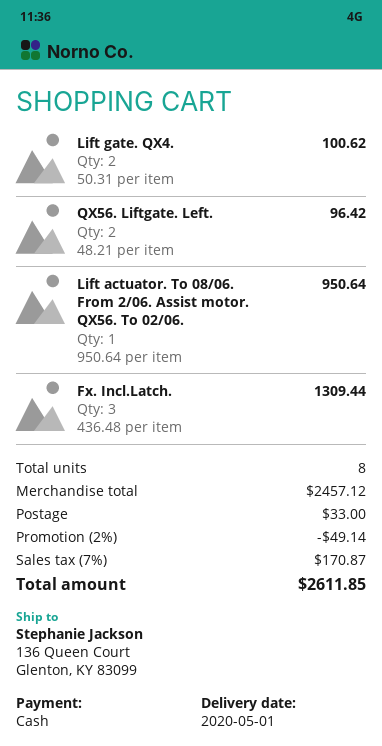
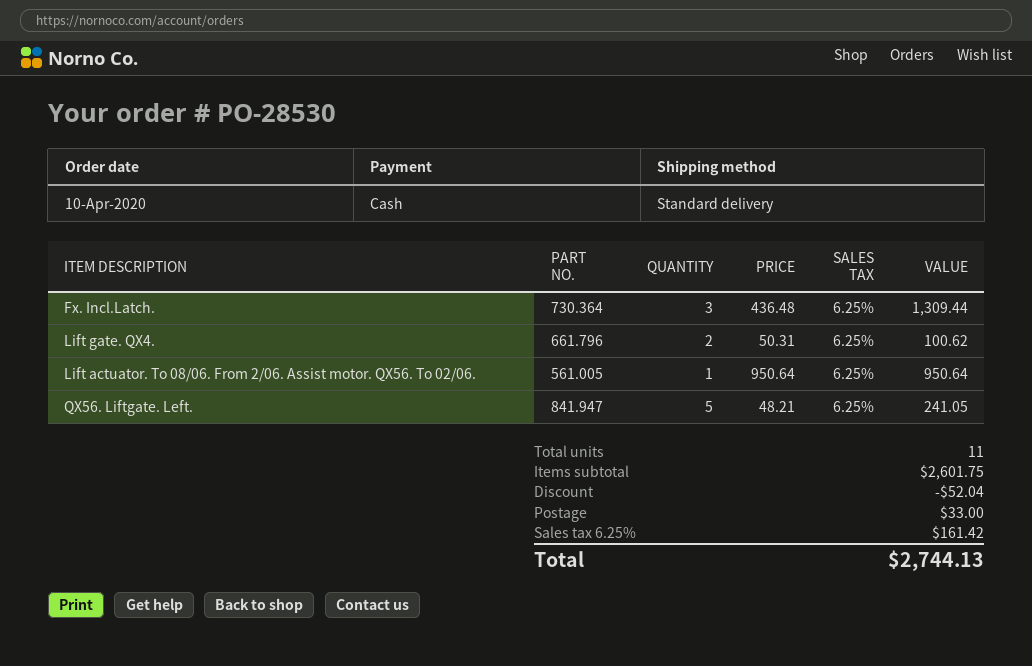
QX56. Liftgate. Left.: 2 x 48.21 = 96.42 -> 5 x 48.21 = 241.05
total quantity: 8 -> 11
subtotal: 2457.12 -> 2601.75
discount: 49.14 -> 52.04
tax: 7% = 170.87 -> 6.25% = 161.42
total: 2611.85 -> 2744.13

